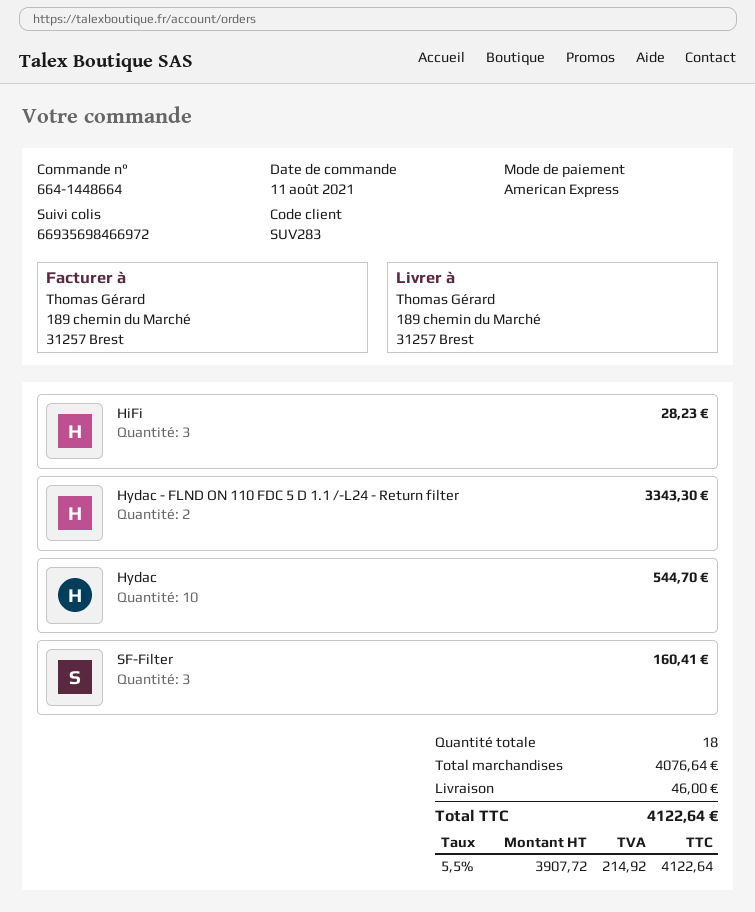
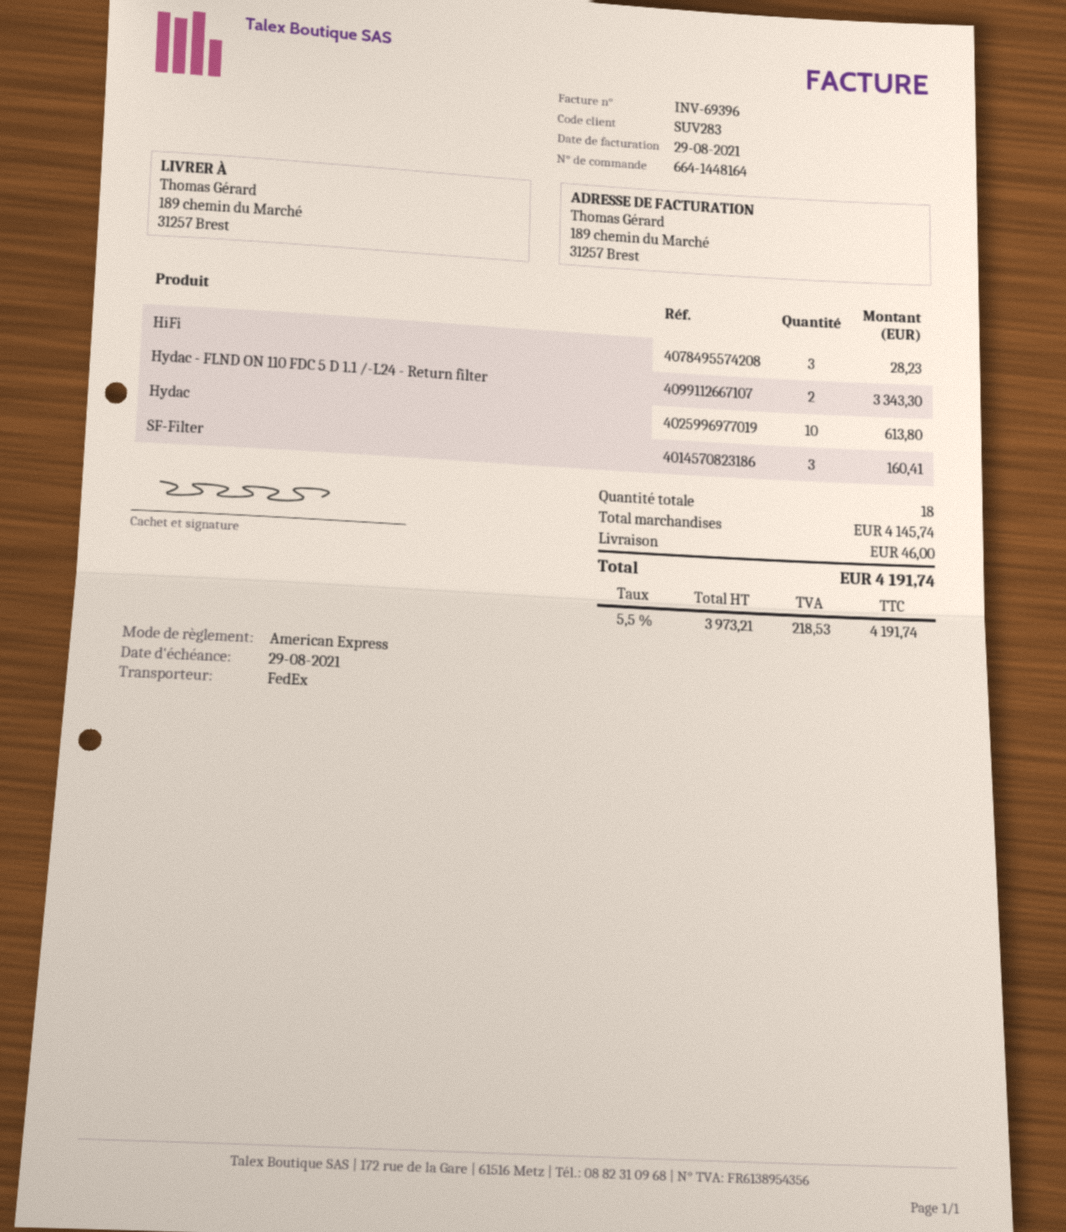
order number: 664-1448664 -> 664-1448164
Hydac: 10 for 544.70 -> 10 for 613.80
subtotal: 4076.64 -> 4145.74
net: 3907.72 -> 3973.21
tax: 5.5% = 214.92 -> 5.5% = 218.53
total: 4122.64 -> 4191.74

